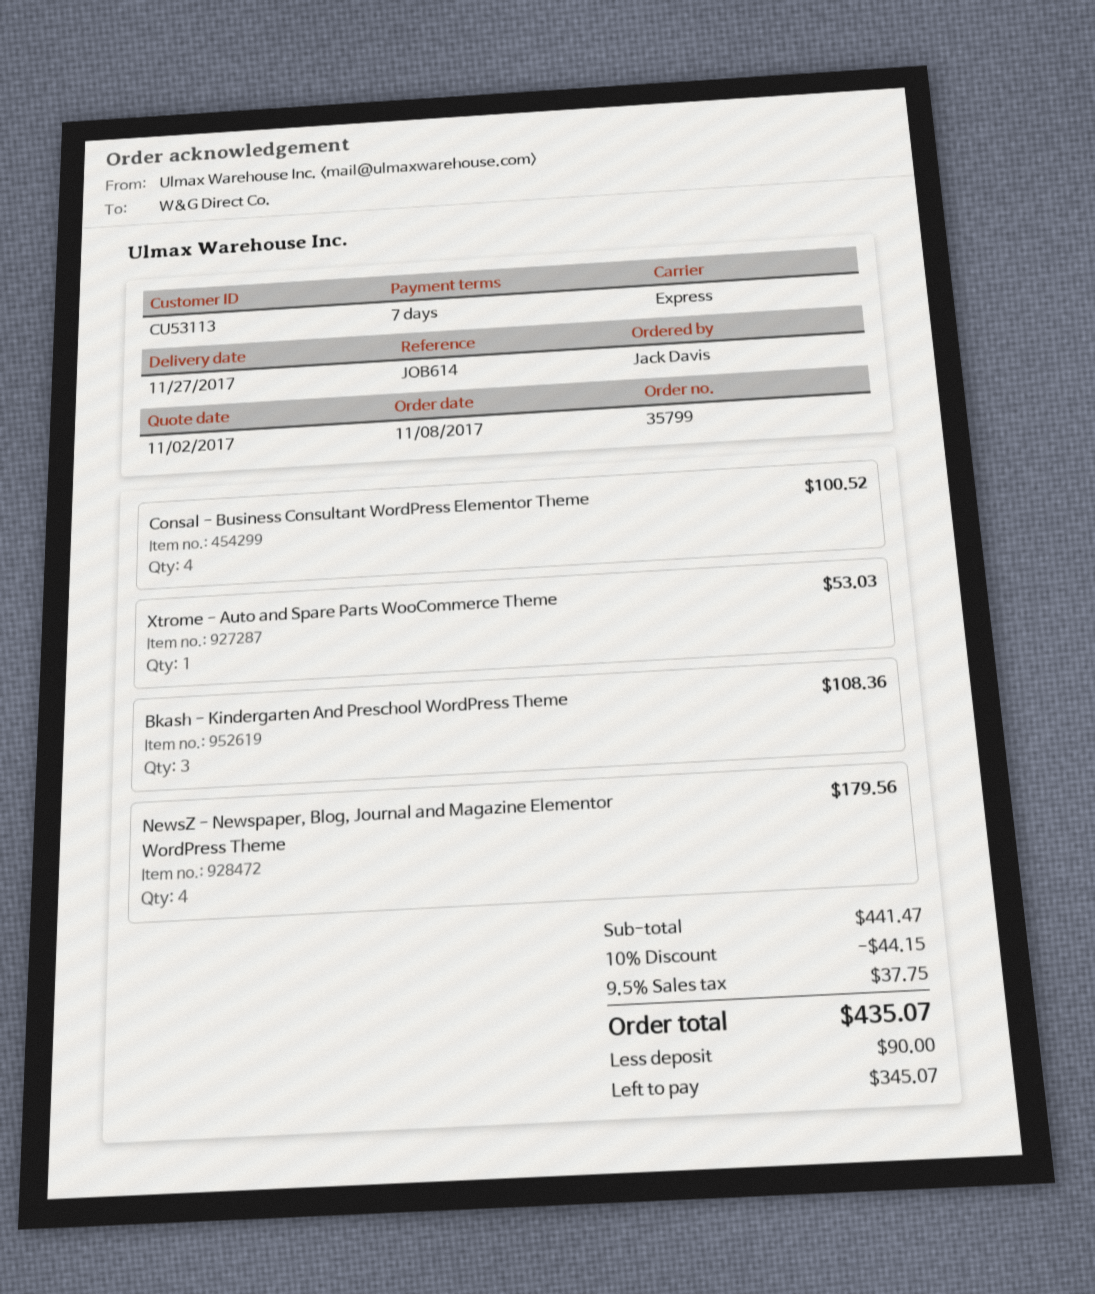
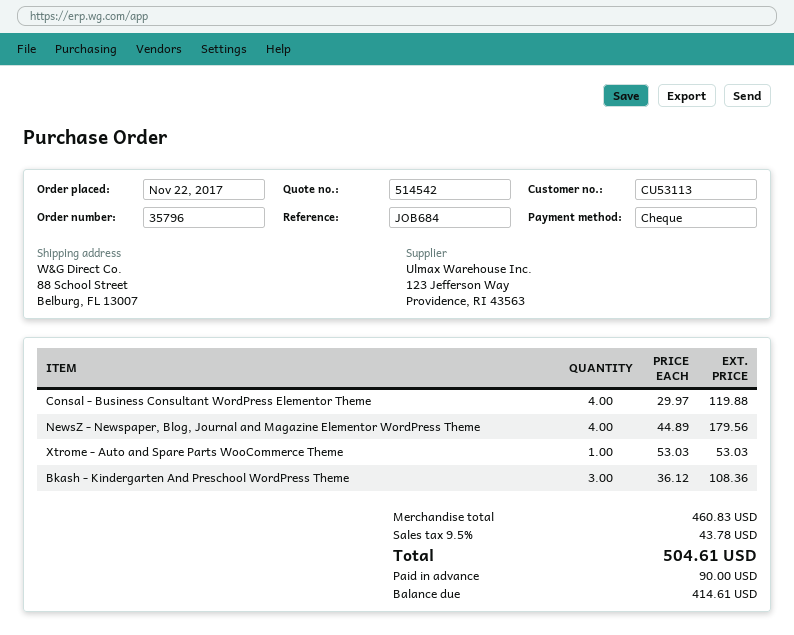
order number: 35799 -> 35796
order date: 2017-11-08 -> 2017-11-22
reference: JOB614 -> JOB684
Consal - Business Consultant WordPress Elementor Theme: 4 for 100.52 -> 4 for 119.88
subtotal: 441.47 -> 460.83
discount: 10% = 44.15 -> none
tax: 9.5% = 37.75 -> 9.5% = 43.78
total: 435.07 -> 504.61
balance: 345.07 -> 414.61

